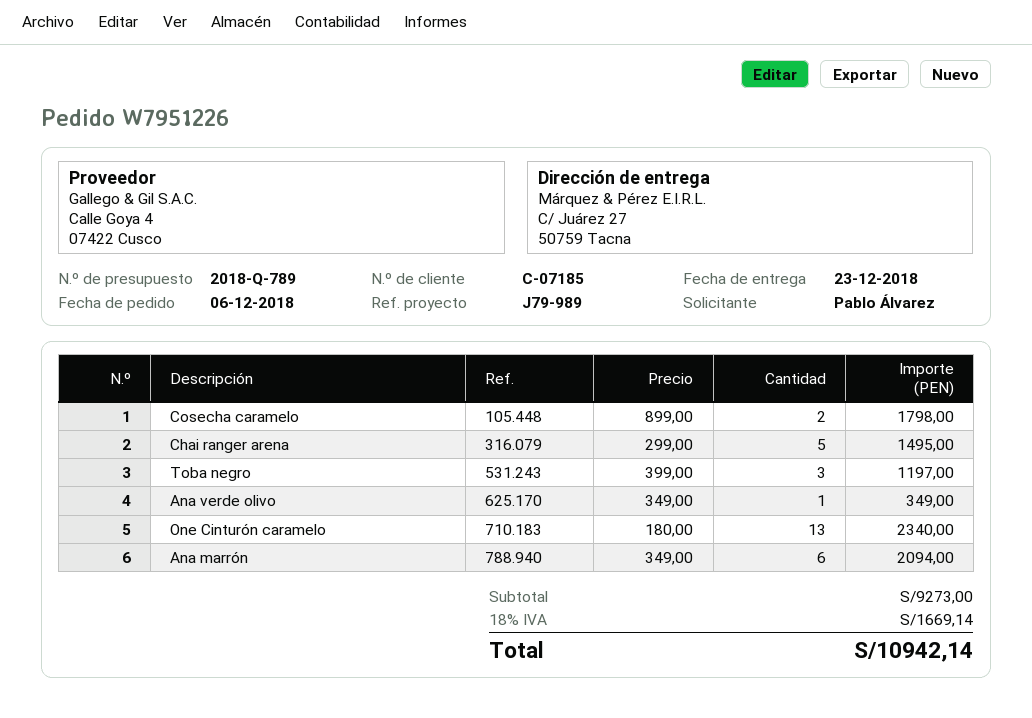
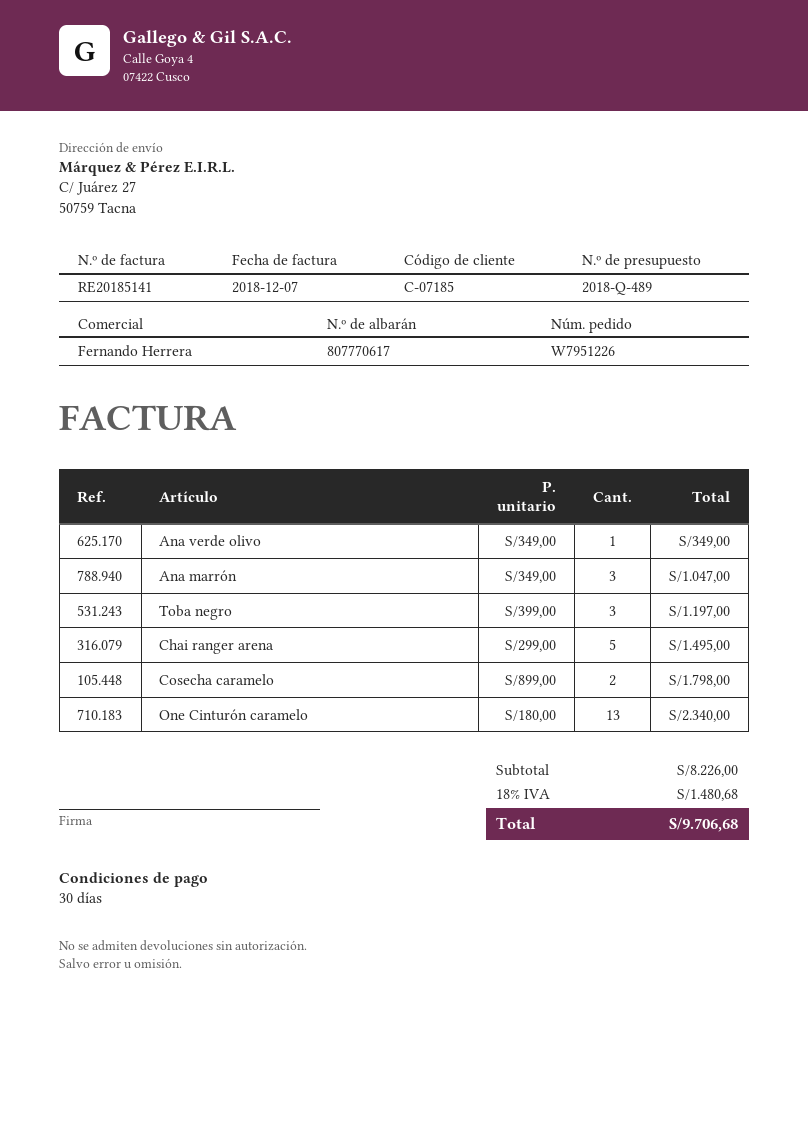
quote number: 2018-Q-789 -> 2018-Q-489
Ana marrón: 6 x 349.00 = 2094.00 -> 3 x 349.00 = 1047.00
subtotal: 9273.00 -> 8226.00
tax: 18% = 1669.14 -> 18% = 1480.68
total: 10942.14 -> 9706.68

